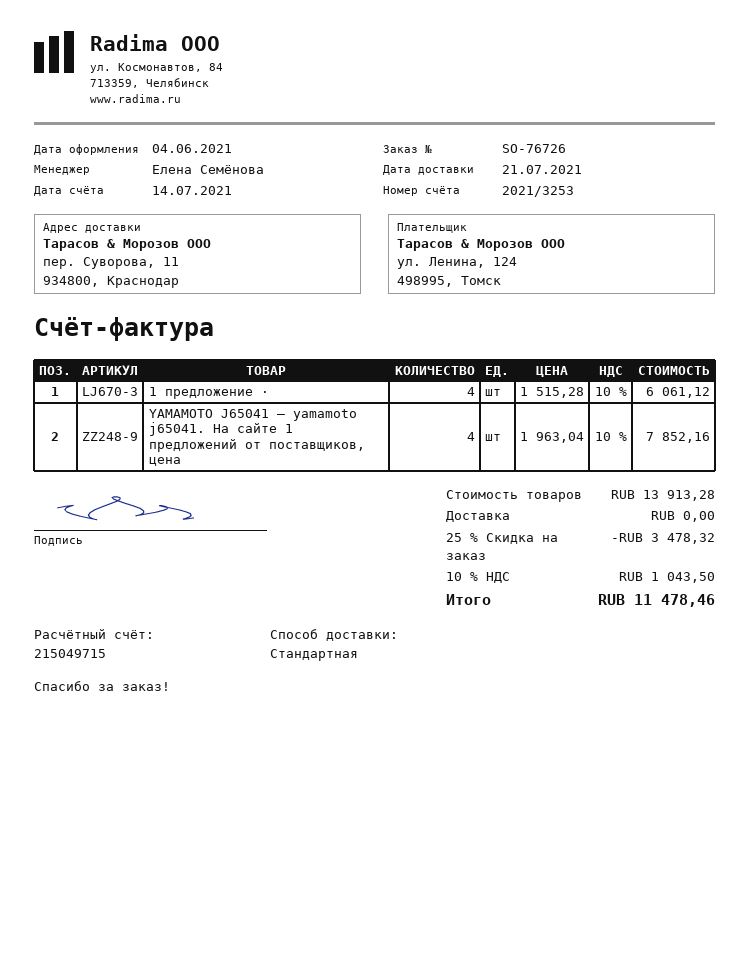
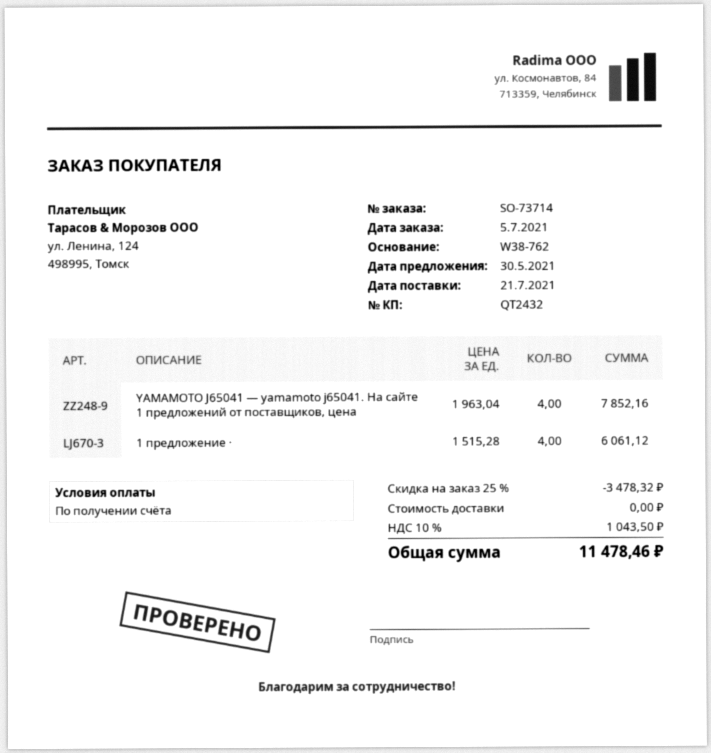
order number: SO-76726 -> SO-73714
order date: 2021-06-04 -> 2021-07-05

